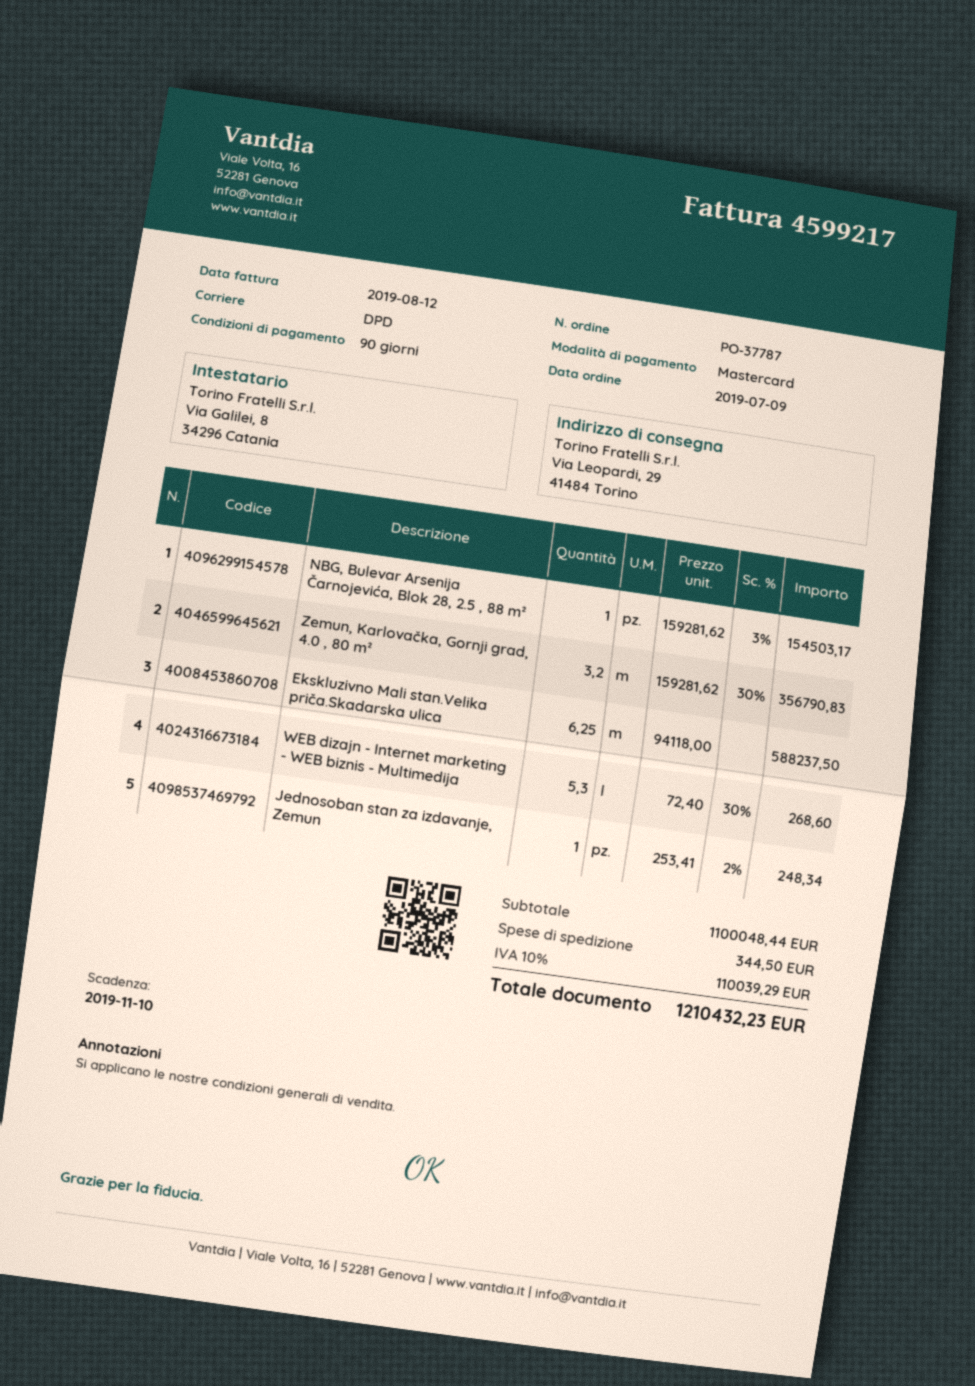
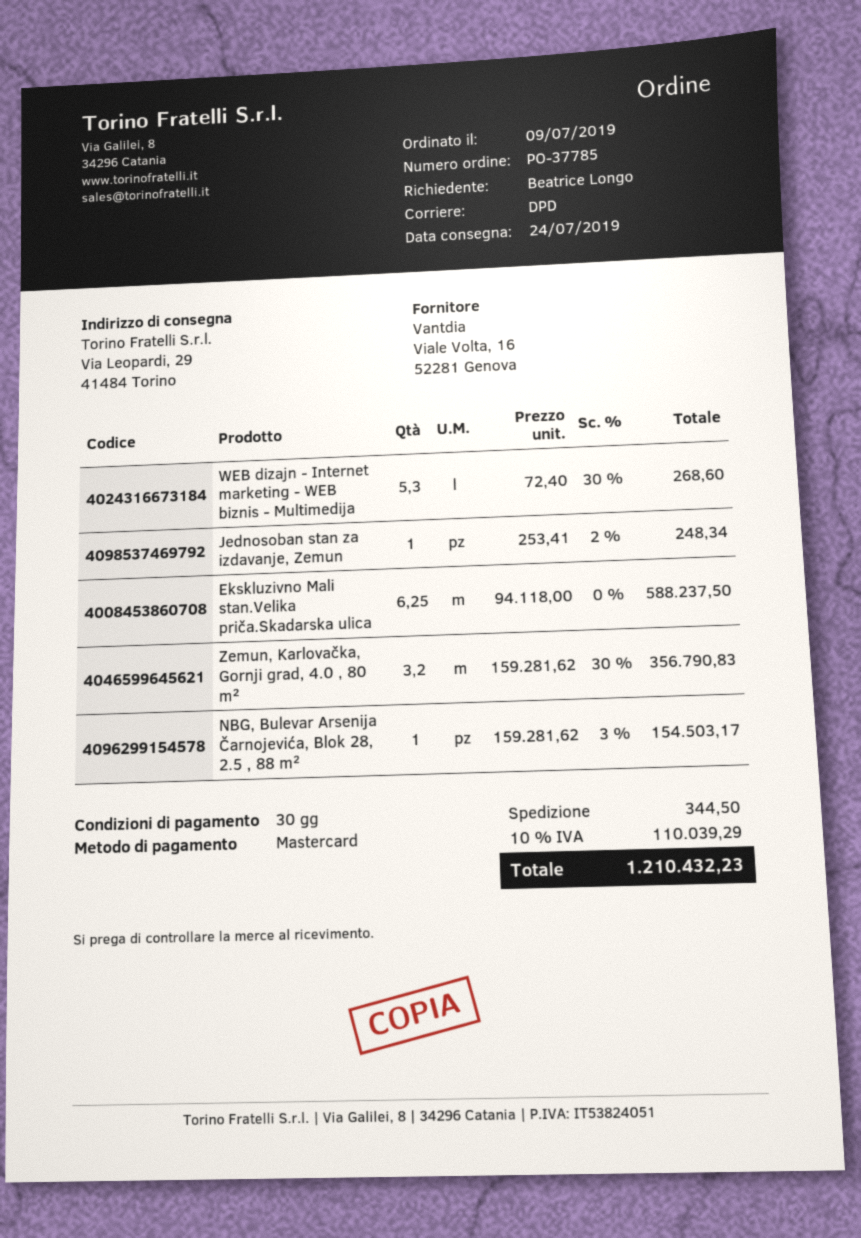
order number: PO-37787 -> PO-37785
payment terms: 90 days -> 30 days

